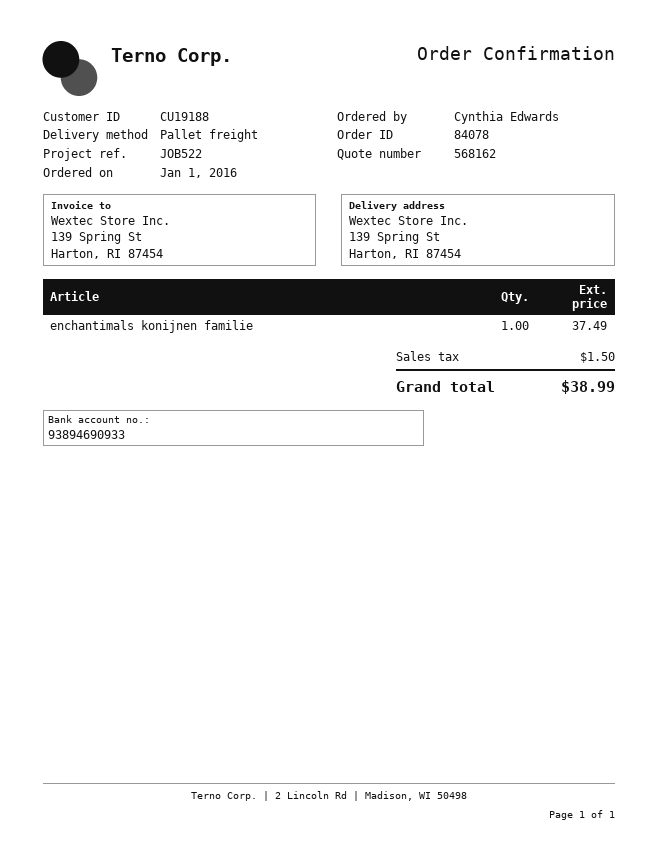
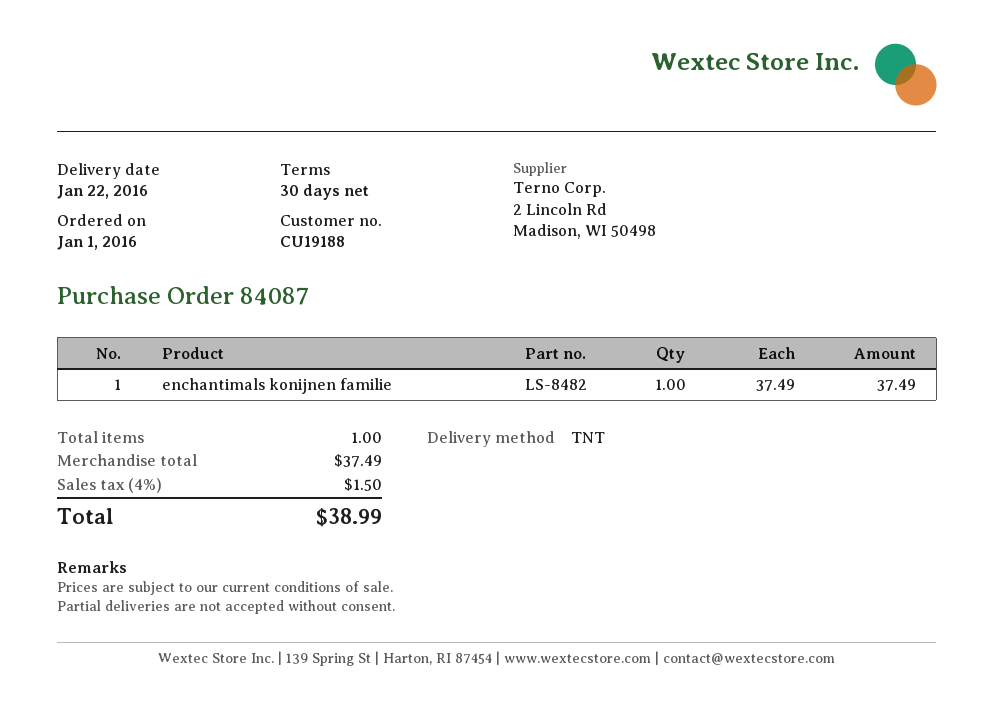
order number: 84078 -> 84087
shipping method: pallet freight -> TNT

